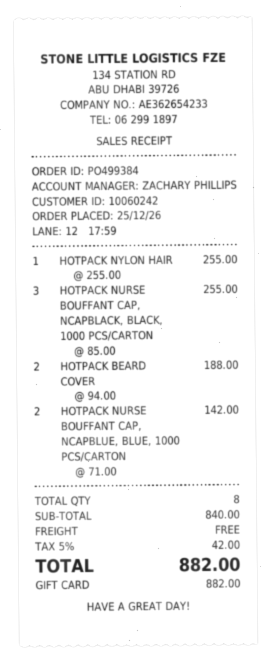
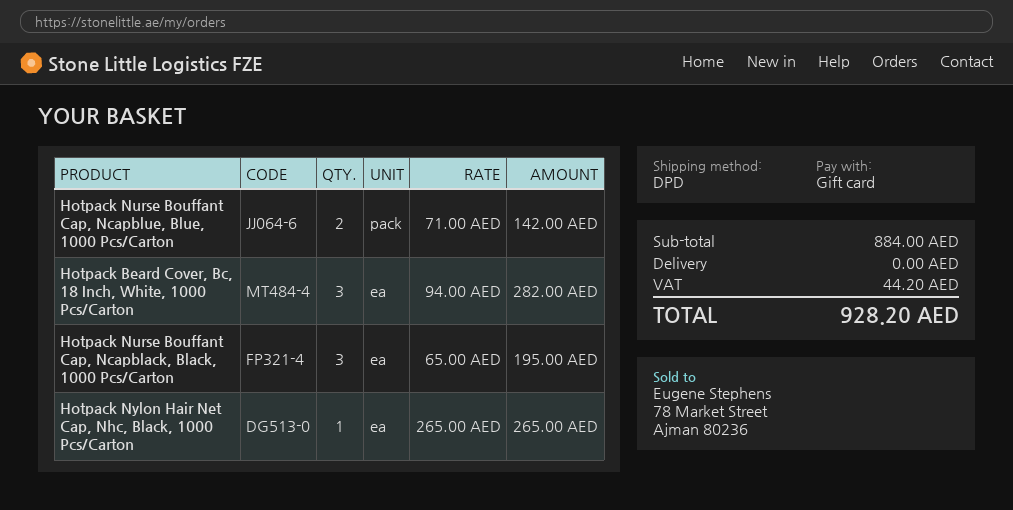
HOTPACK NYLON HAIR: 1 x 255.00 = 255.00 -> 1 x 265.00 = 265.00
HOTPACK NURSE BOUFFANT CAP, NCAPBLACK, BLACK, 1000 PCS/CARTON: 3 x 85.00 = 255.00 -> 3 x 65.00 = 195.00
HOTPACK BEARD COVER: 2 x 94.00 = 188.00 -> 3 x 94.00 = 282.00
subtotal: 840.00 -> 884.00
tax: 42.00 -> 44.20
total: 882.00 -> 928.20

